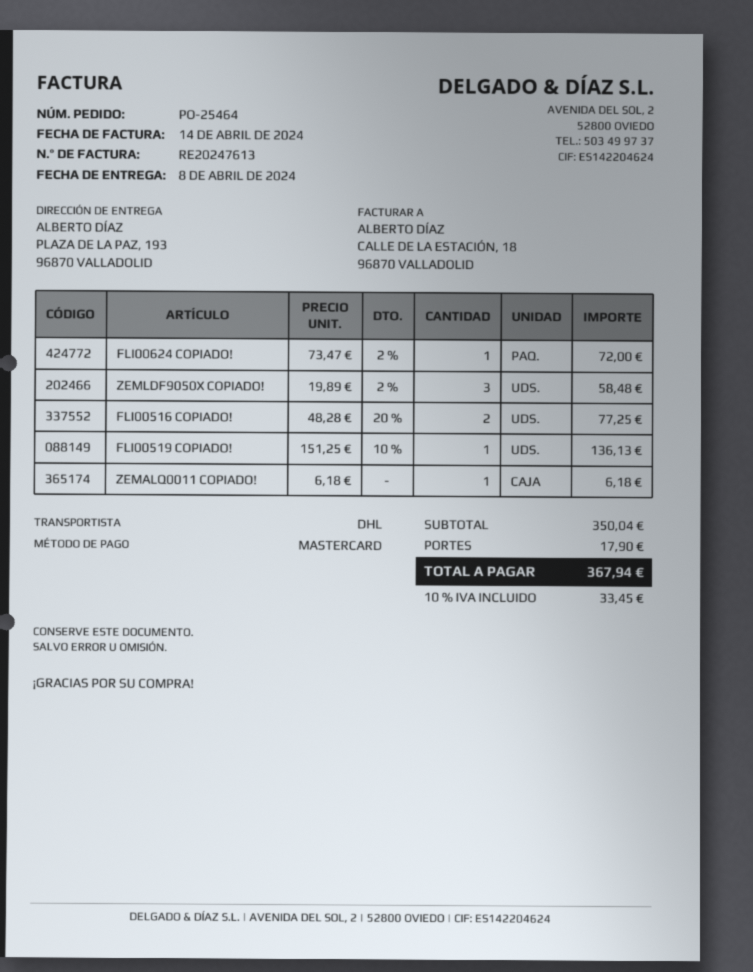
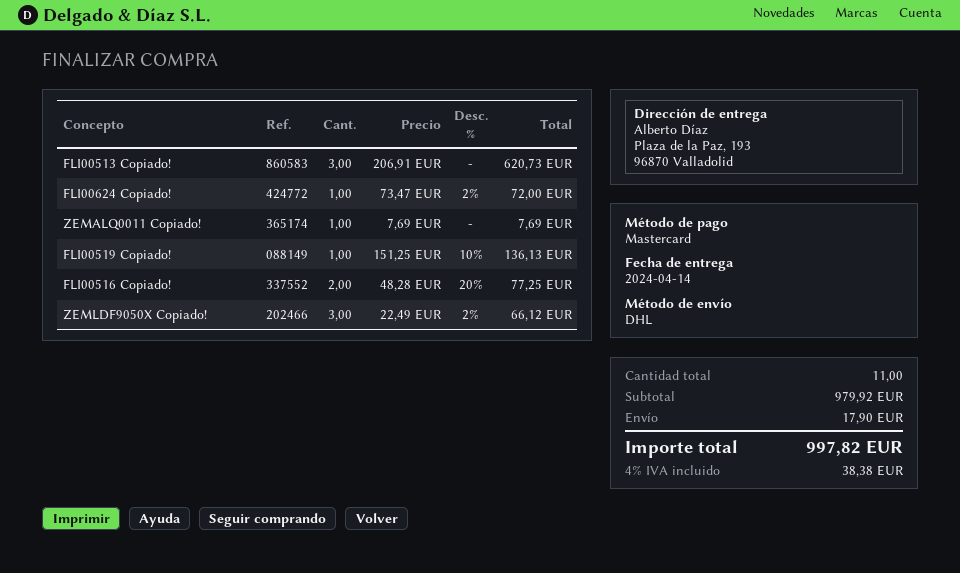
delivery date: 2024-04-08 -> 2024-04-14
ZEMLDF9050X COPIADO!: 3 x 19.89 - 2% = 58.48 -> 3 x 22.49 - 2% = 66.12
ZEMALQ0011 COPIADO!: 1 x 6.18 = 6.18 -> 1 x 7.69 = 7.69
FLI00513 Copiado!: none -> 3 x 206.91 = 620.73
subtotal: 350.04 -> 979.92
tax: 10% = 33.45 -> 4% = 38.38
total: 367.94 -> 997.82

